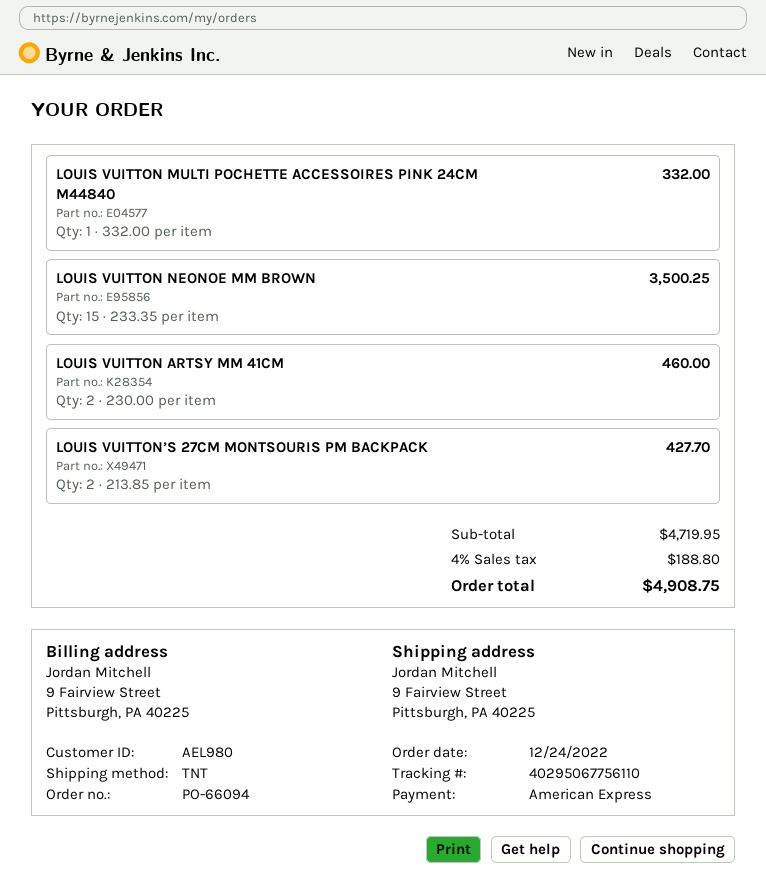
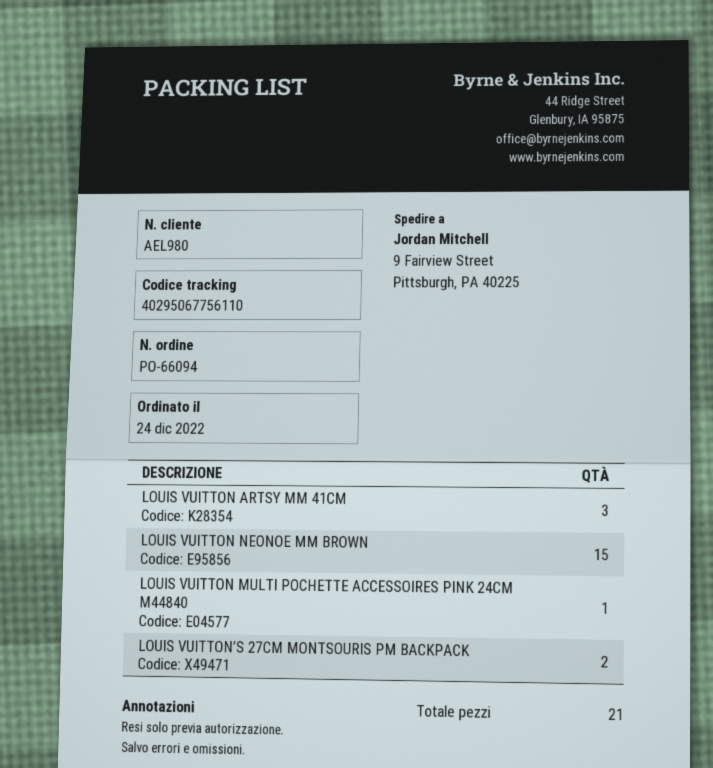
LOUIS VUITTON ARTSY MM 41CM: 2 -> 3

